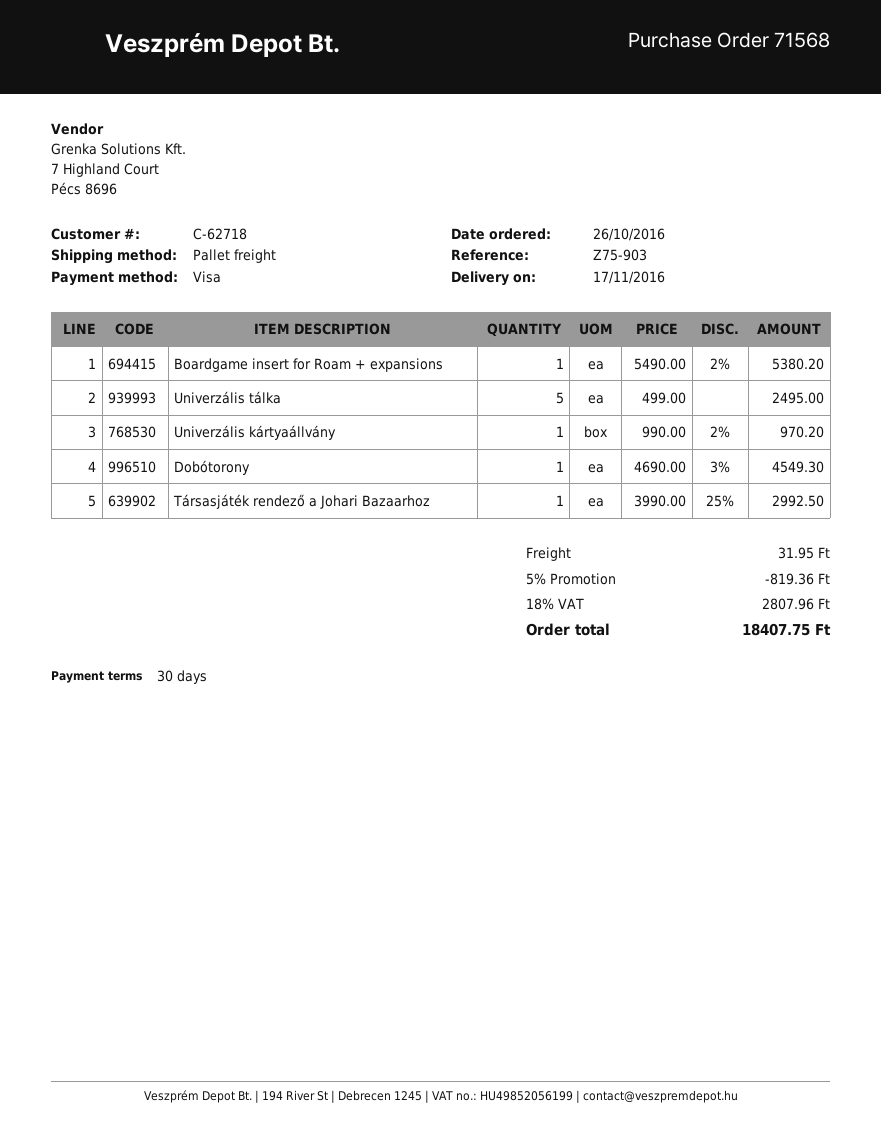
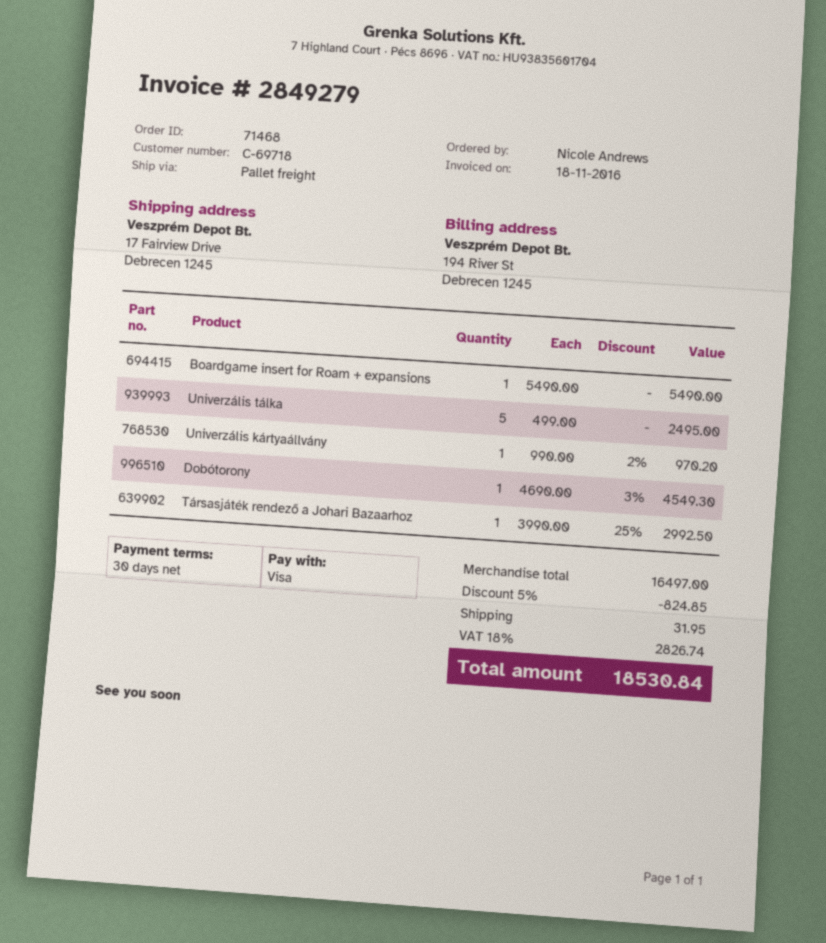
order number: 71568 -> 71468
customer number: C-62718 -> C-69718
Boardgame insert for Roam + expansions: 1 x 5490.00 - 2% = 5380.20 -> 1 x 5490.00 = 5490.00
discount: 5% = 819.36 -> 5% = 824.85
tax: 18% = 2807.96 -> 18% = 2826.74
total: 18407.75 -> 18530.84

